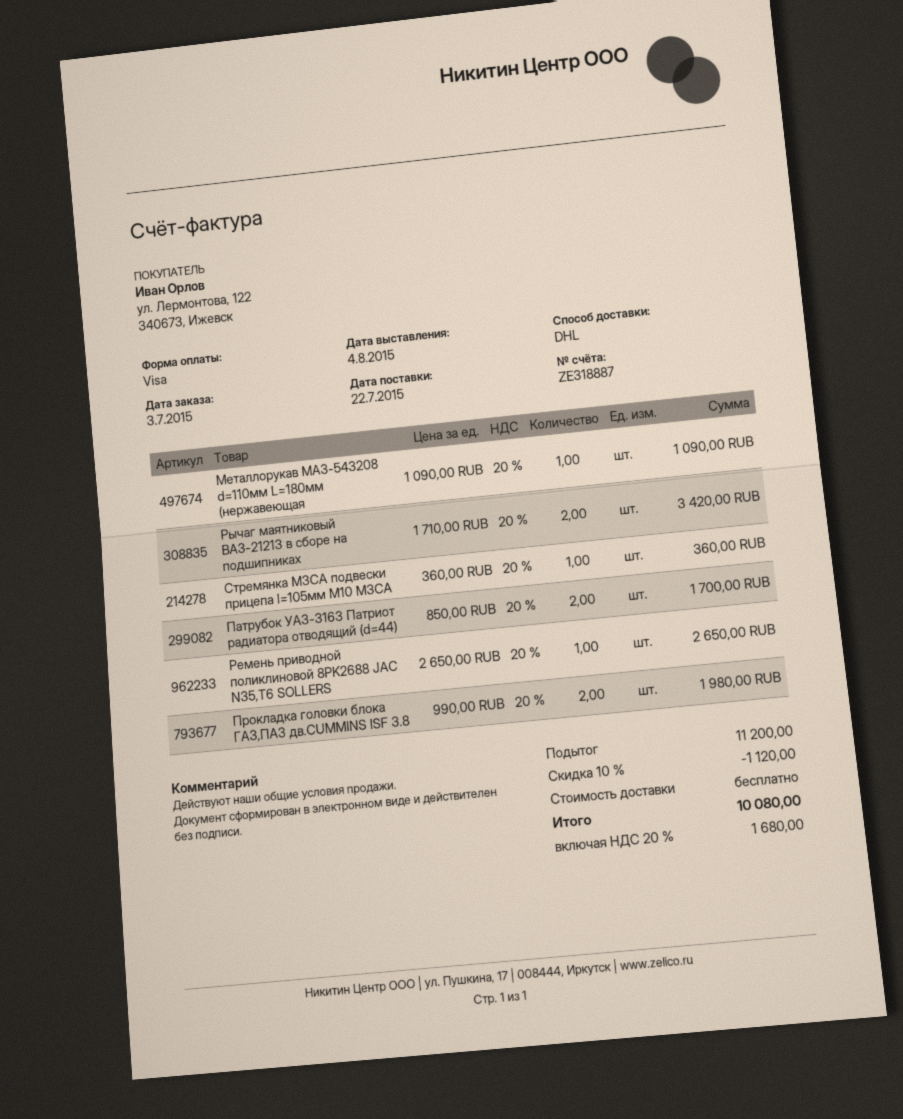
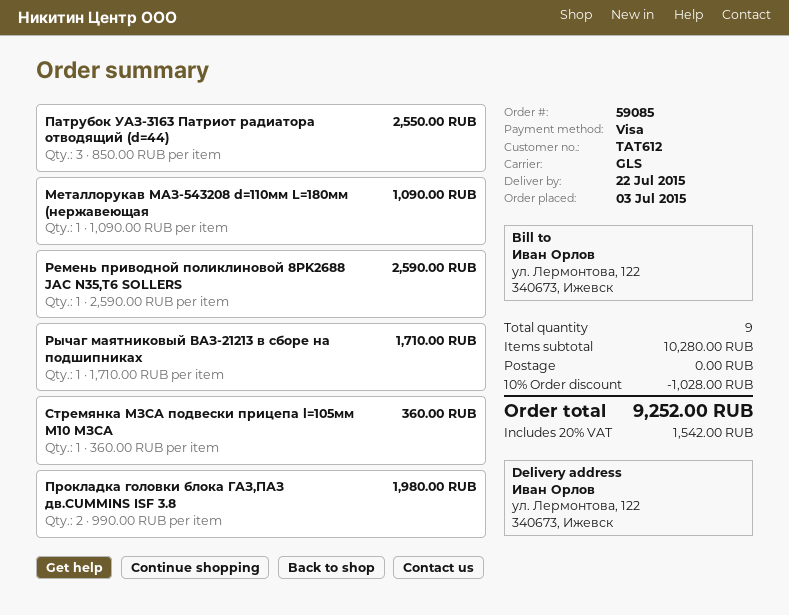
shipping method: DHL -> GLS
Рычаг маятниковый ВАЗ-21213 в сборе на подшипниках: 2 x 1710.00 = 3420.00 -> 1 x 1710.00 = 1710.00
Патрубок УАЗ-3163 Патриот радиатора отводящий (d=44): 2 x 850.00 = 1700.00 -> 3 x 850.00 = 2550.00
Ремень приводной поликлиновой 8PK2688 JAC N35,T6 SOLLERS: 1 x 2650.00 = 2650.00 -> 1 x 2590.00 = 2590.00
subtotal: 11200.00 -> 10280.00
discount: 10% = 1120.00 -> 10% = 1028.00
tax: 20% = 1680.00 -> 20% = 1542.00
total: 10080.00 -> 9252.00

